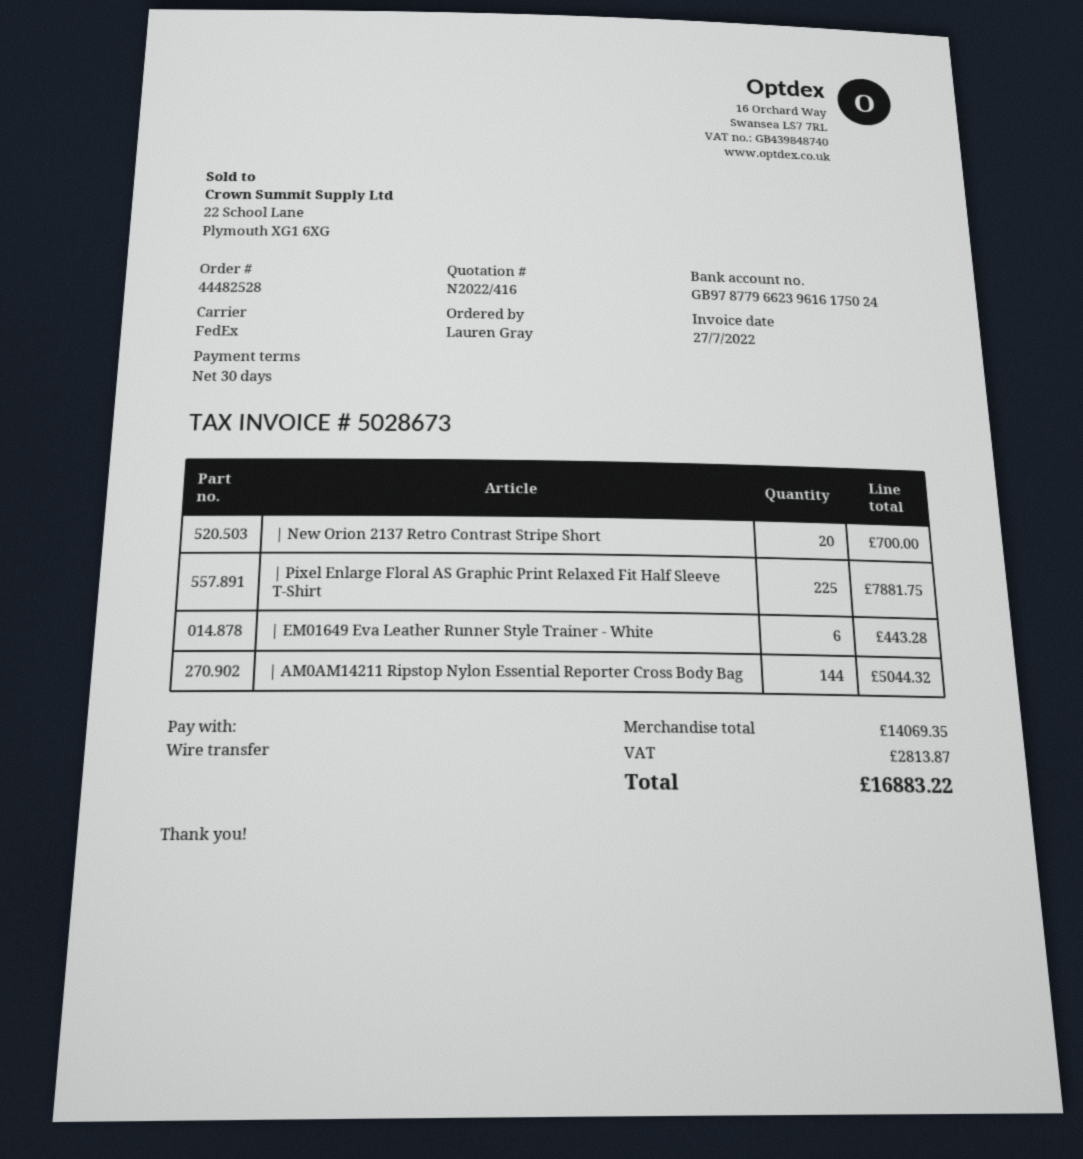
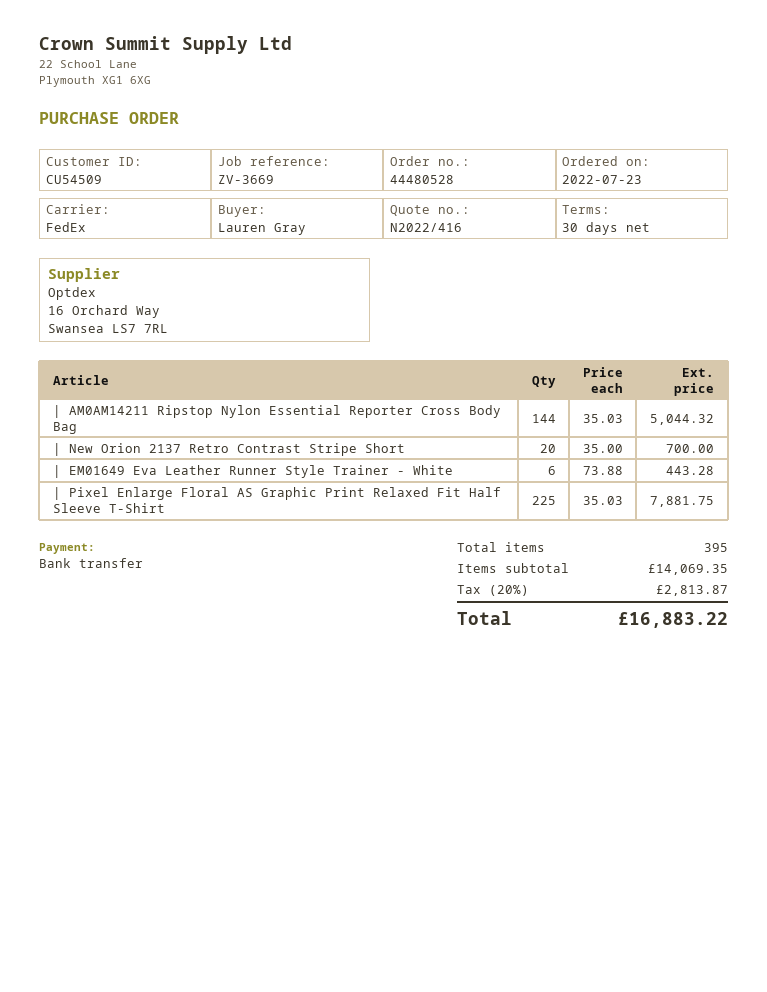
order number: 44482528 -> 44480528

